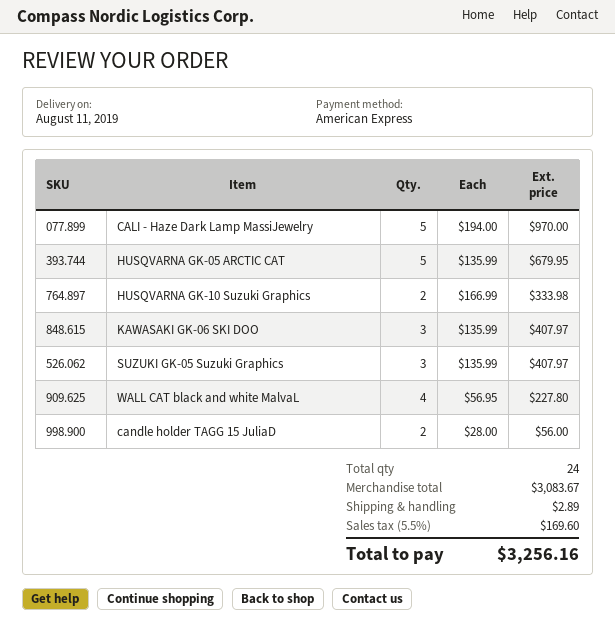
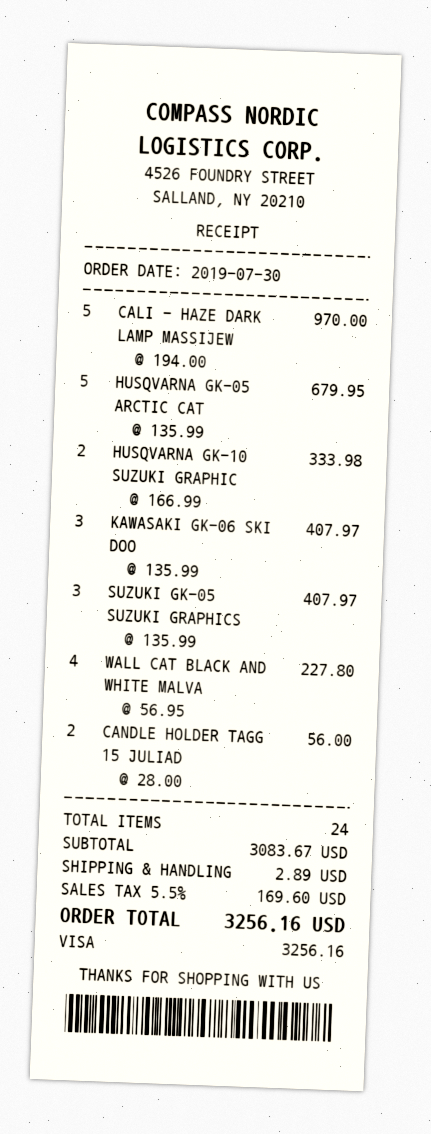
payment method: American Express -> Visa

